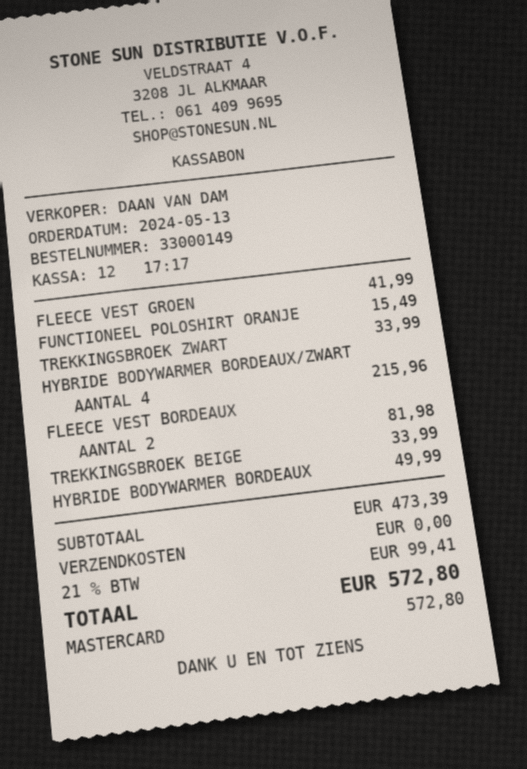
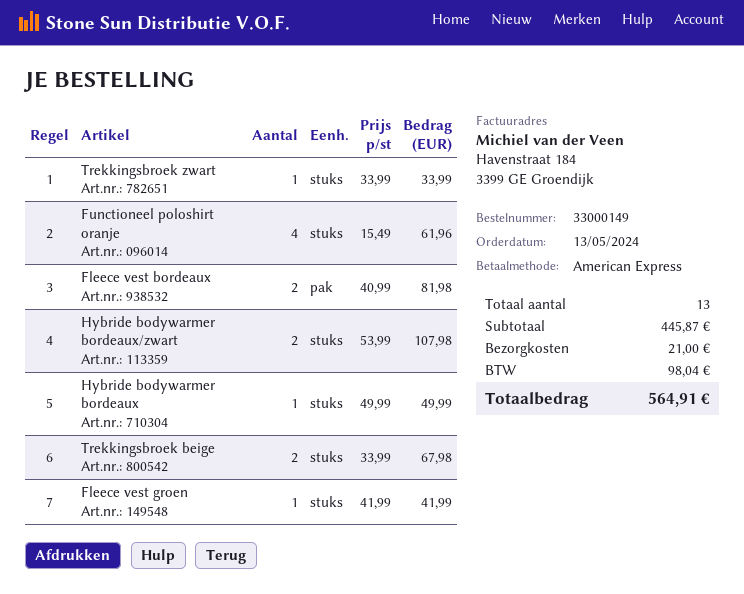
payment method: Mastercard -> American Express
FUNCTIONEEL POLOSHIRT ORANJE: 1 for 15.49 -> 4 for 61.96
HYBRIDE BODYWARMER BORDEAUX/ZWART: 4 for 215.96 -> 2 for 107.98
TREKKINGSBROEK BEIGE: 1 for 33.99 -> 2 for 67.98
subtotal: 473.39 -> 445.87
shipping: 0.00 -> 21.00
tax: 99.41 -> 98.04
total: 572.80 -> 564.91

